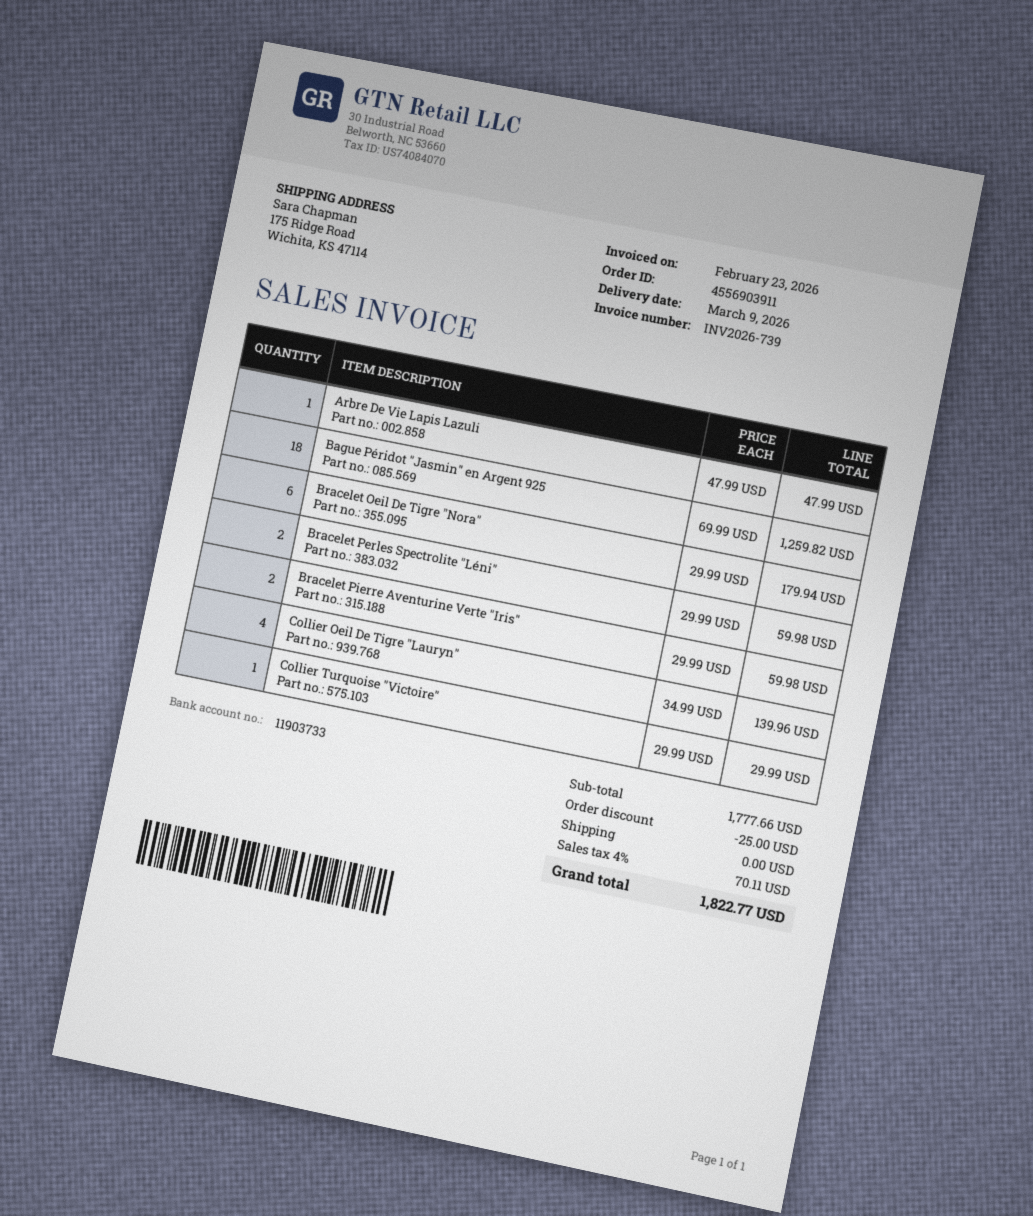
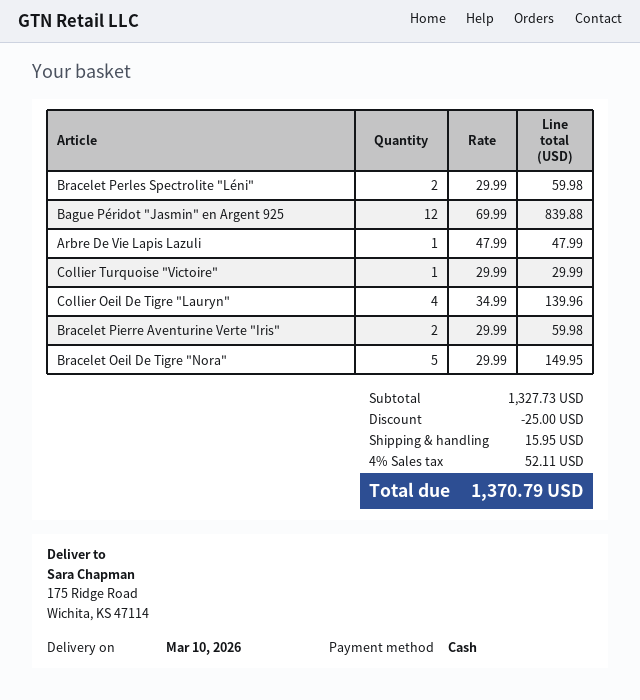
delivery date: 2026-03-09 -> 2026-03-10
Bague Péridot "Jasmin" en Argent 925: 18 x 69.99 = 1259.82 -> 12 x 69.99 = 839.88
Bracelet Oeil De Tigre "Nora": 6 x 29.99 = 179.94 -> 5 x 29.99 = 149.95
subtotal: 1777.66 -> 1327.73
shipping: 0.00 -> 15.95
tax: 4% = 70.11 -> 4% = 52.11
total: 1822.77 -> 1370.79

